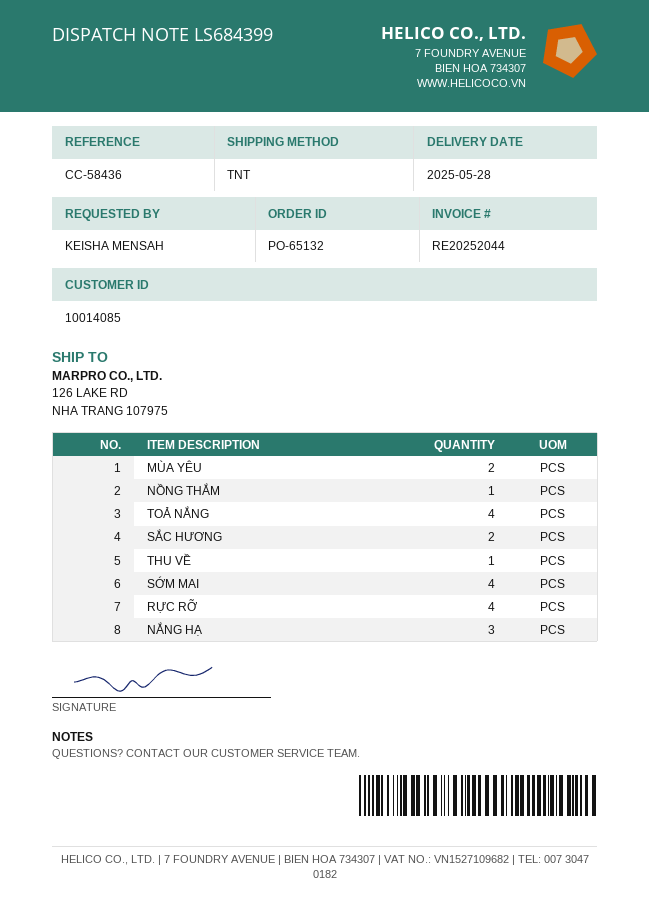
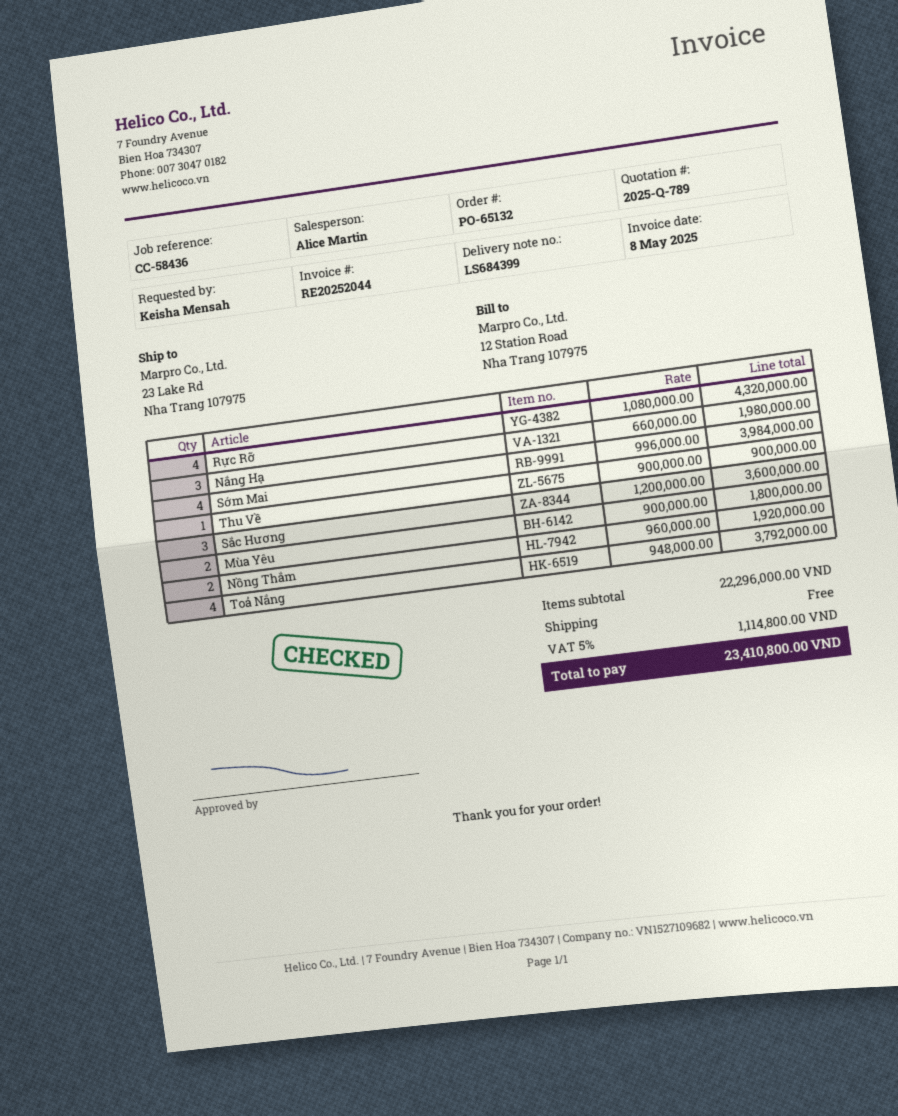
ship to: 126 LAKE RD, NHA TRANG 107975 -> 23 Lake Rd, Nha Trang 107975
NỒNG THẮM: 1 -> 2
SẮC HƯƠNG: 2 -> 3

